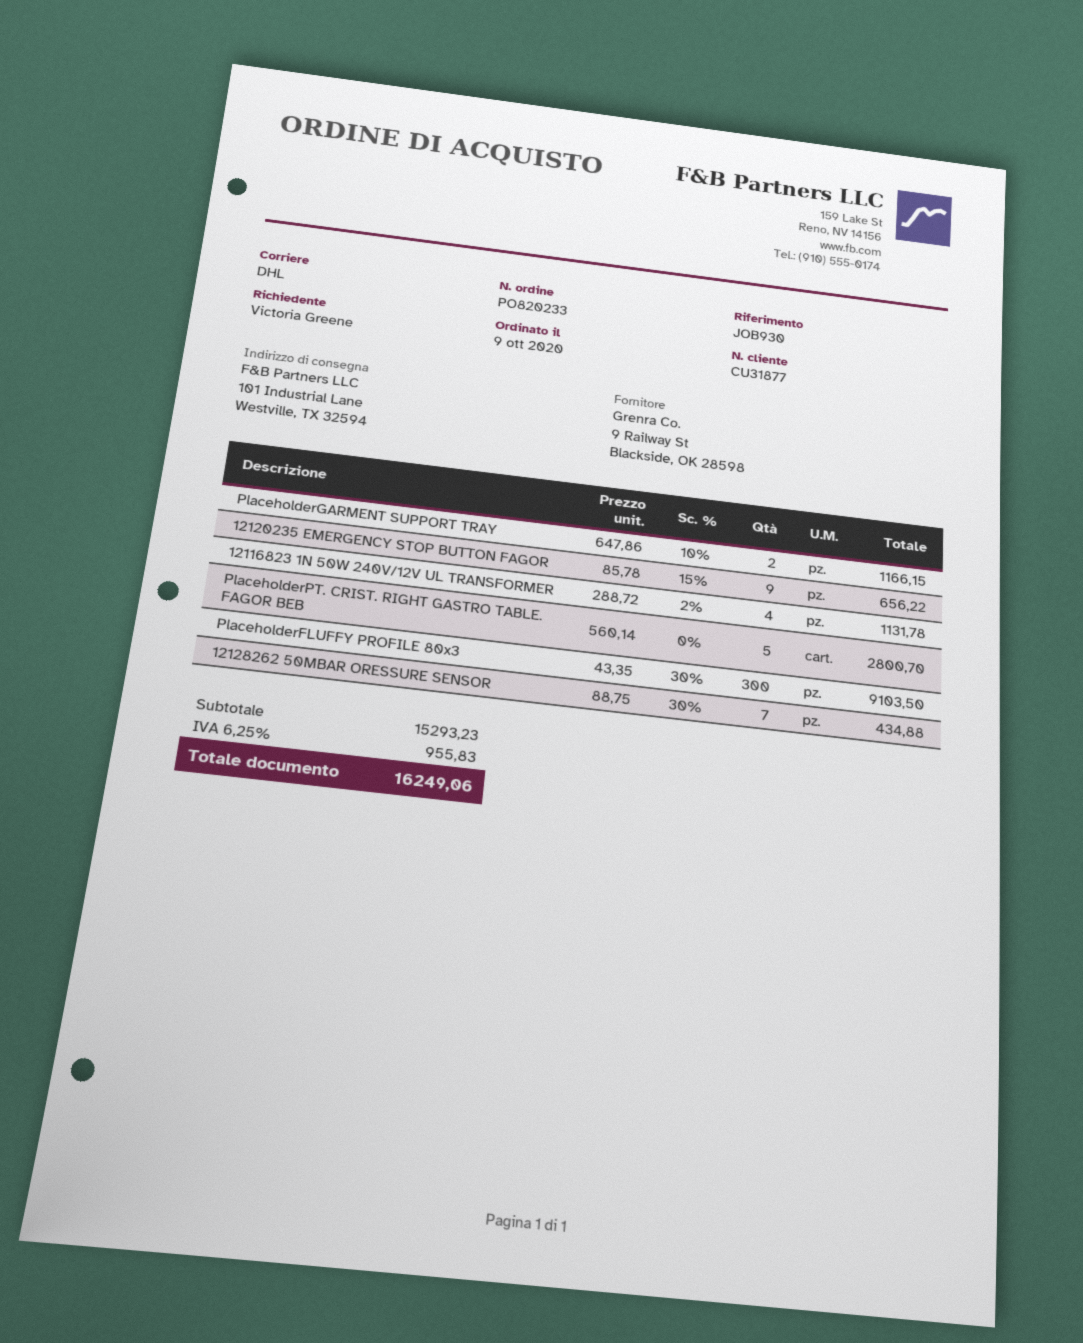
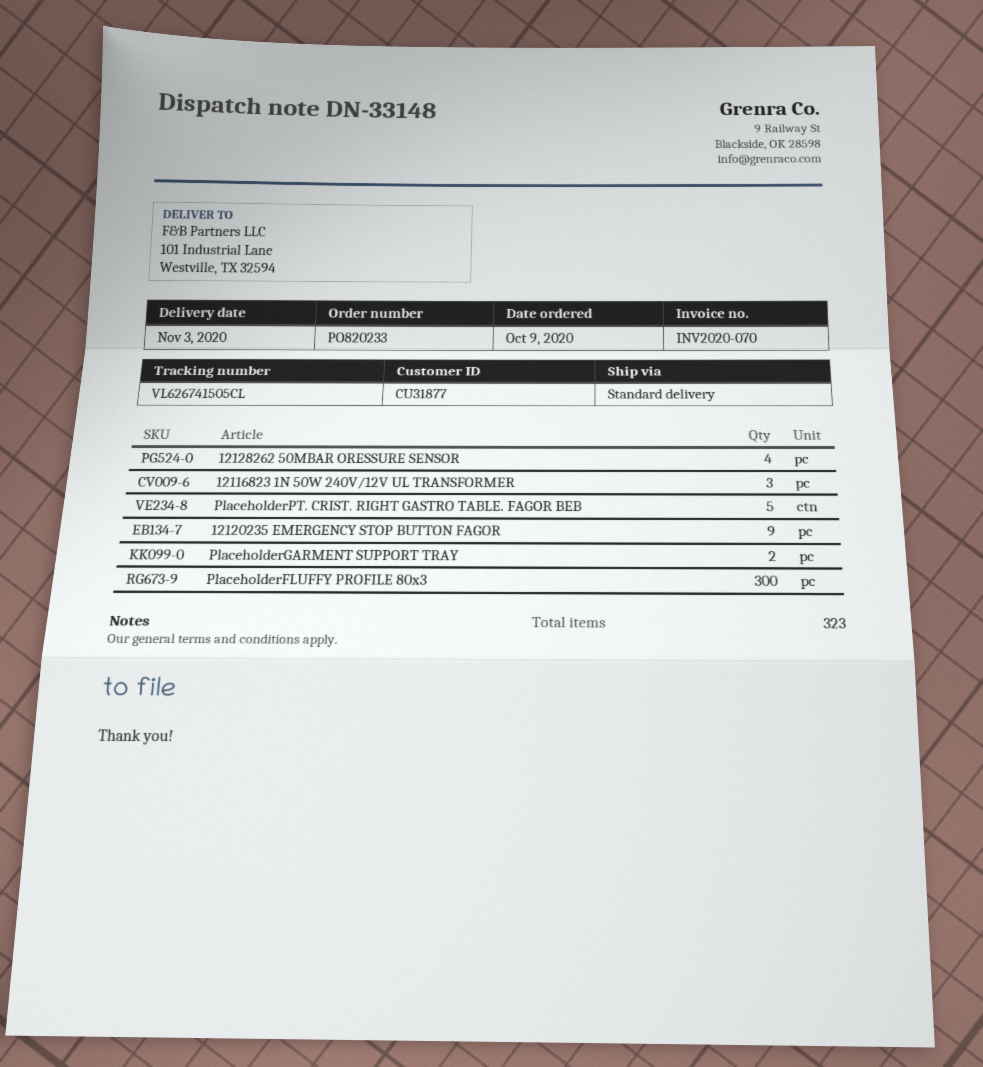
shipping method: DHL -> standard
12116823 1N 50W 240V/12V UL TRANSFORMER: 4 -> 3
12128262 50MBAR ORESSURE SENSOR: 7 -> 4

